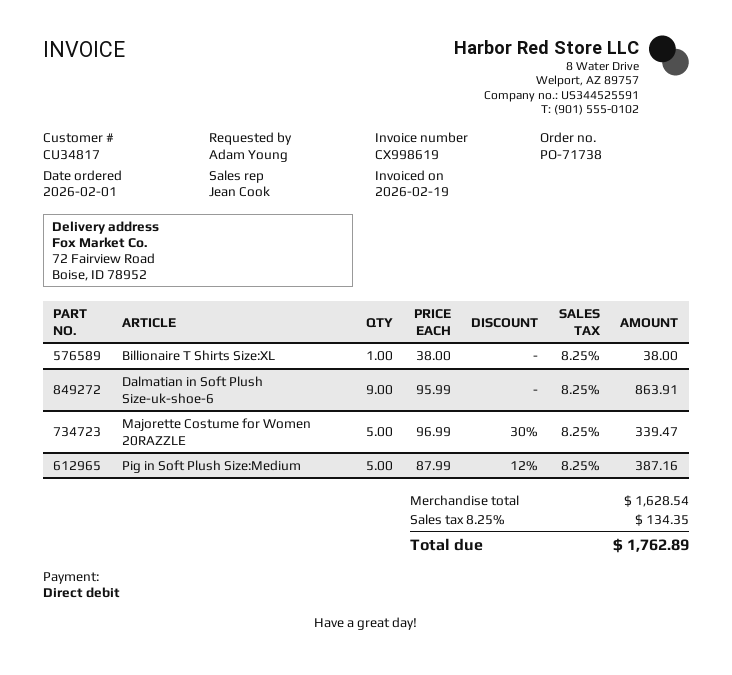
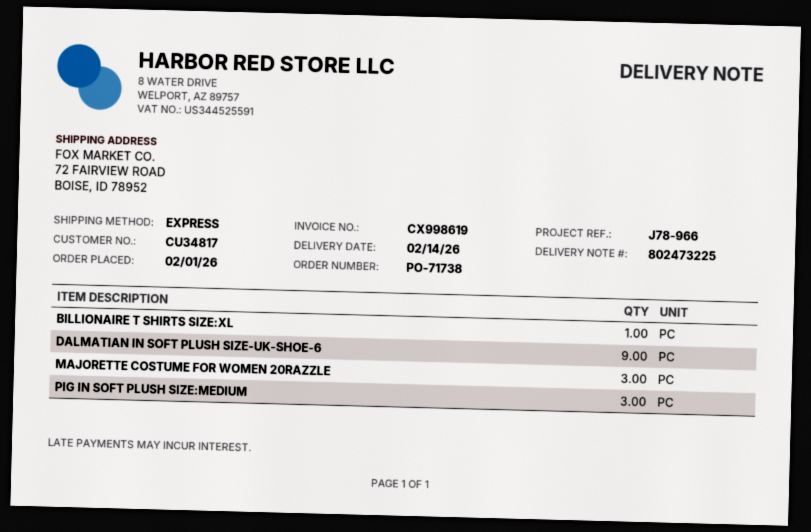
Majorette Costume for Women 20RAZZLE: 5 -> 3
Pig in Soft Plush Size:Medium: 5 -> 3

